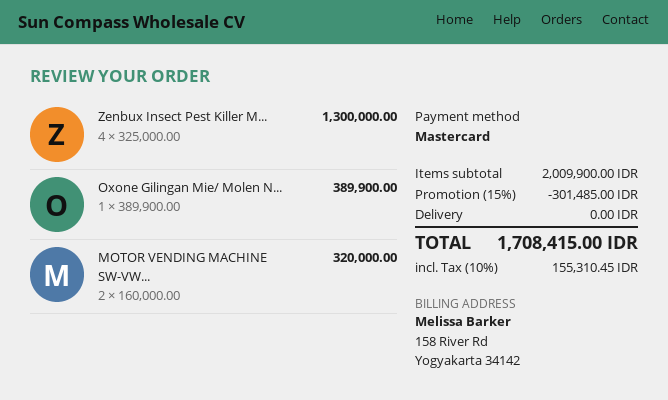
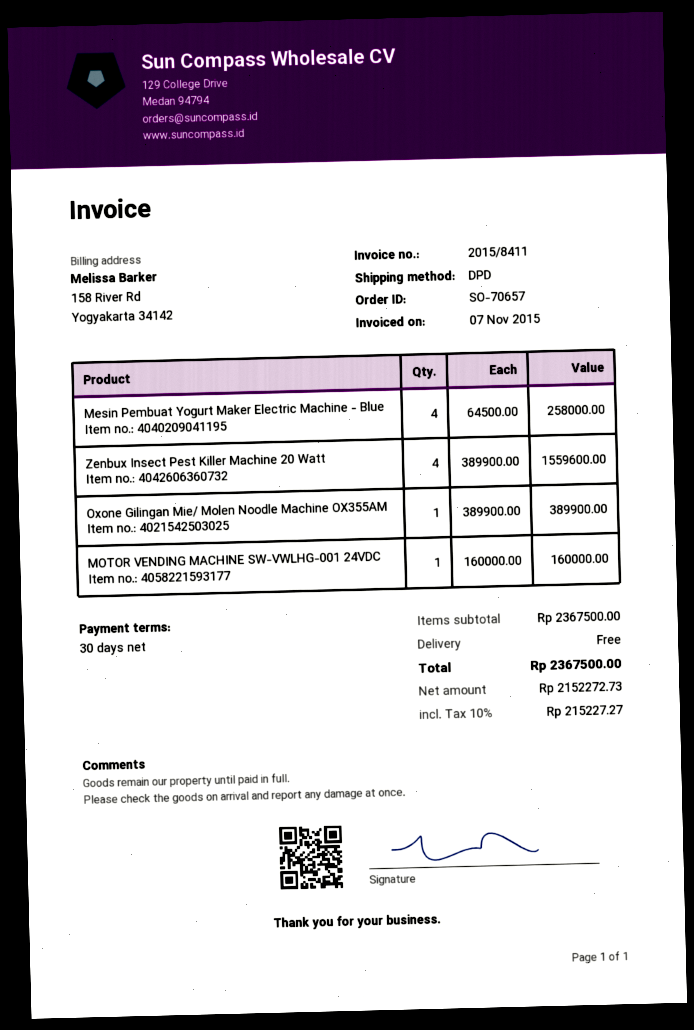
Zenbux Insect Pest Killer M...: 4 x 325000.00 = 1300000.00 -> 4 x 389900.00 = 1559600.00
MOTOR VENDING MACHINE SW-VW...: 2 x 160000.00 = 320000.00 -> 1 x 160000.00 = 160000.00
Mesin Pembuat Yogurt Maker Electric Machine - Blue: none -> 4 x 64500.00 = 258000.00
subtotal: 2009900.00 -> 2367500.00
discount: 15% = 301485.00 -> none
tax: 10% = 155310.45 -> 10% = 215227.27
total: 1708415.00 -> 2367500.00

